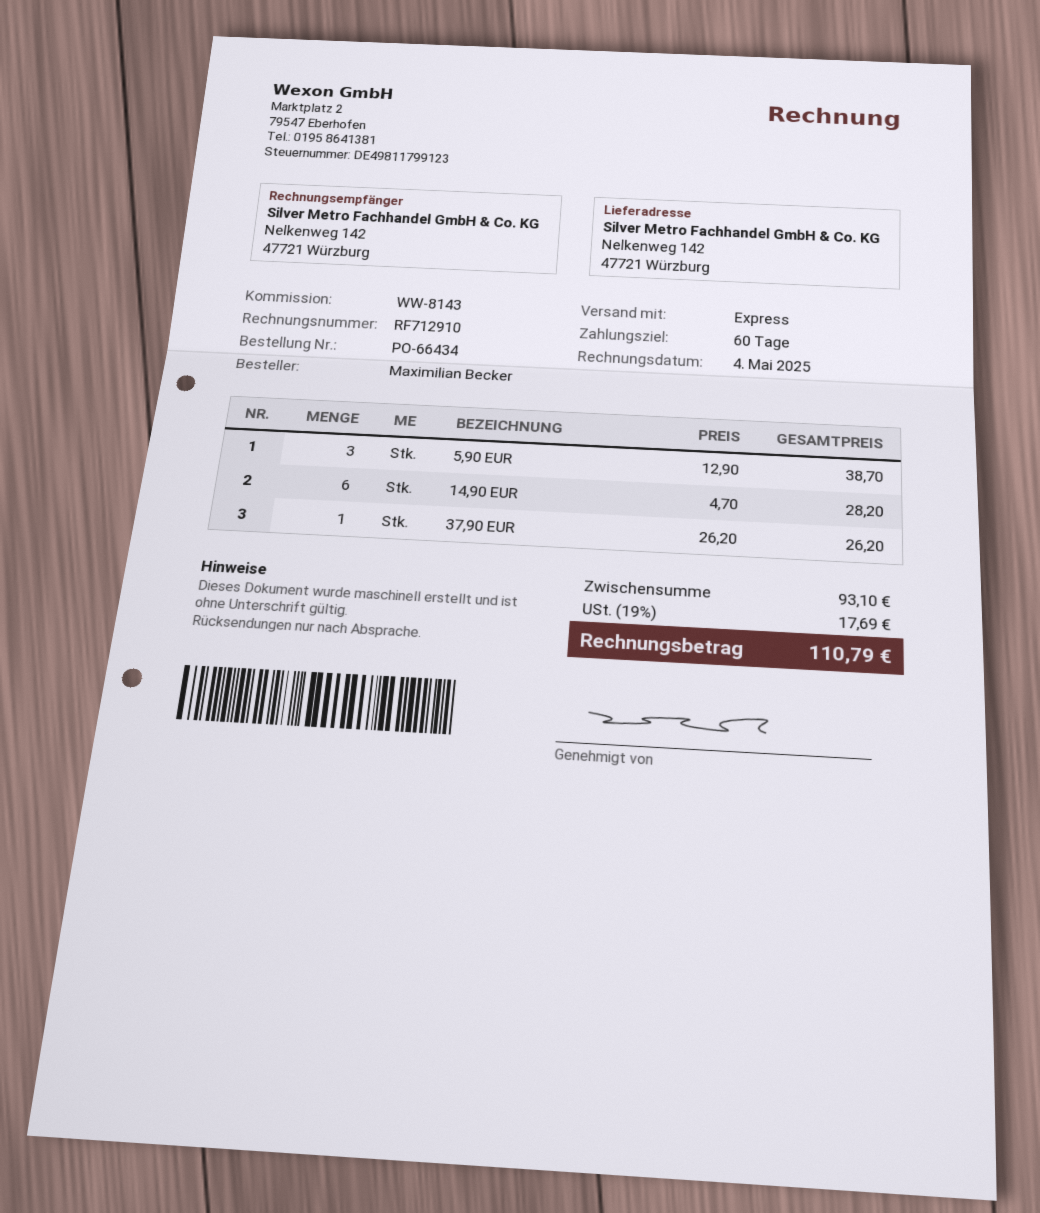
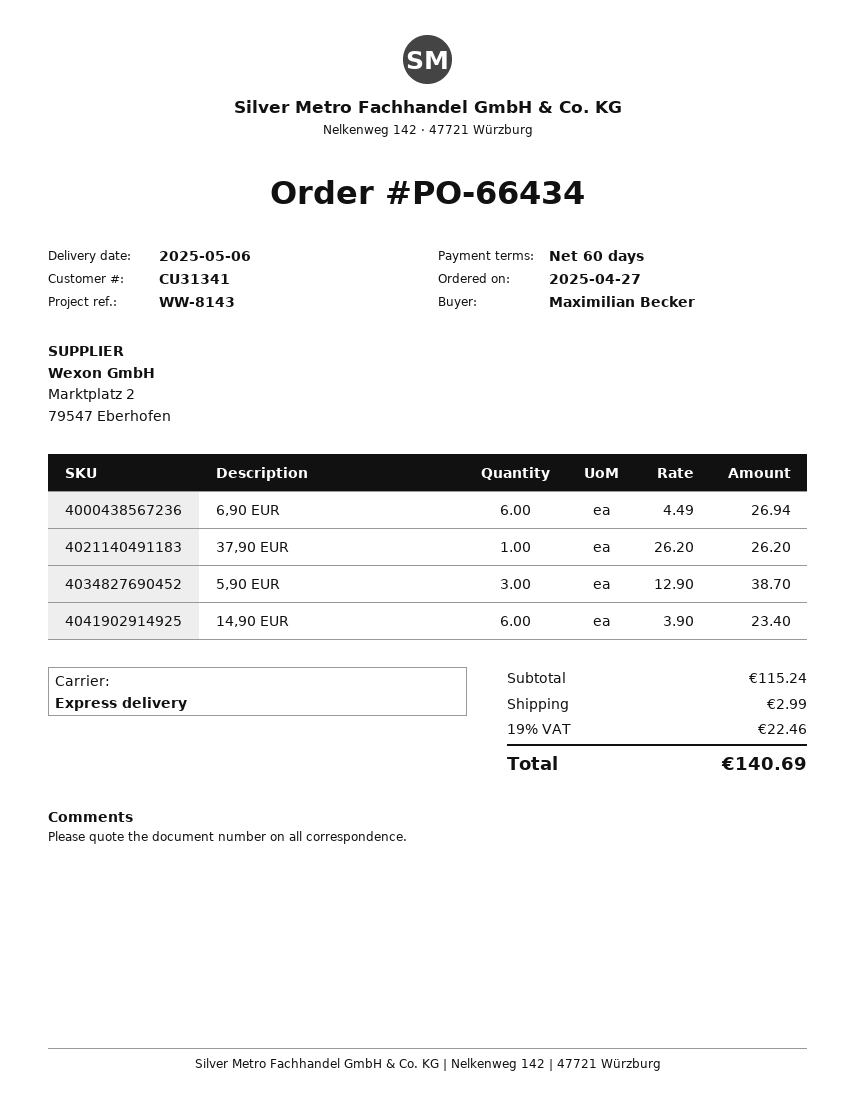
14,90 EUR: 6 x 4.70 = 28.20 -> 6 x 3.90 = 23.40
6,90 EUR: none -> 6 x 4.49 = 26.94
subtotal: 93.10 -> 115.24
shipping: none -> 2.99
tax: 19% = 17.69 -> 19% = 22.46
total: 110.79 -> 140.69

